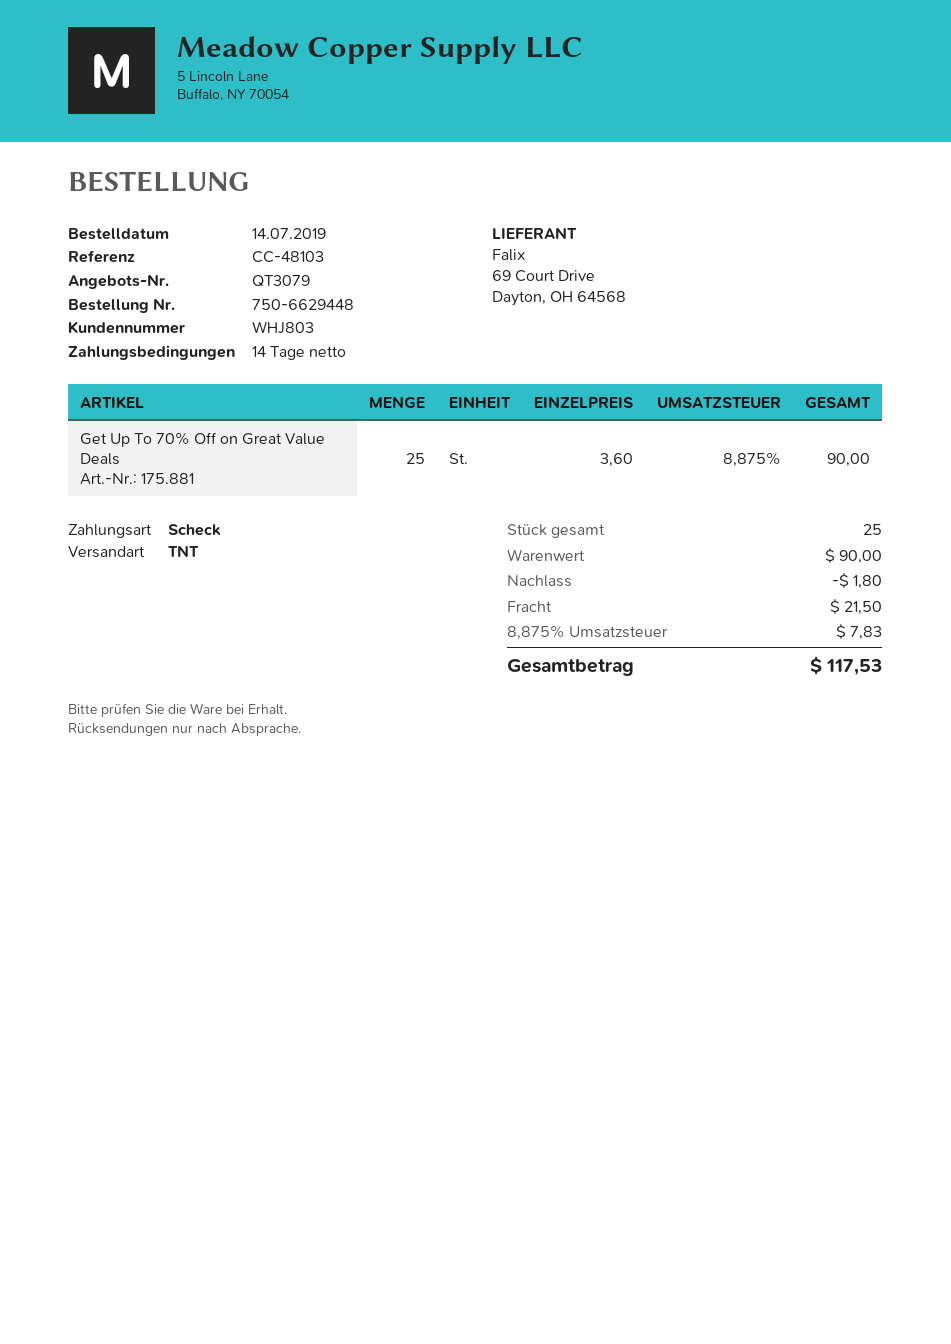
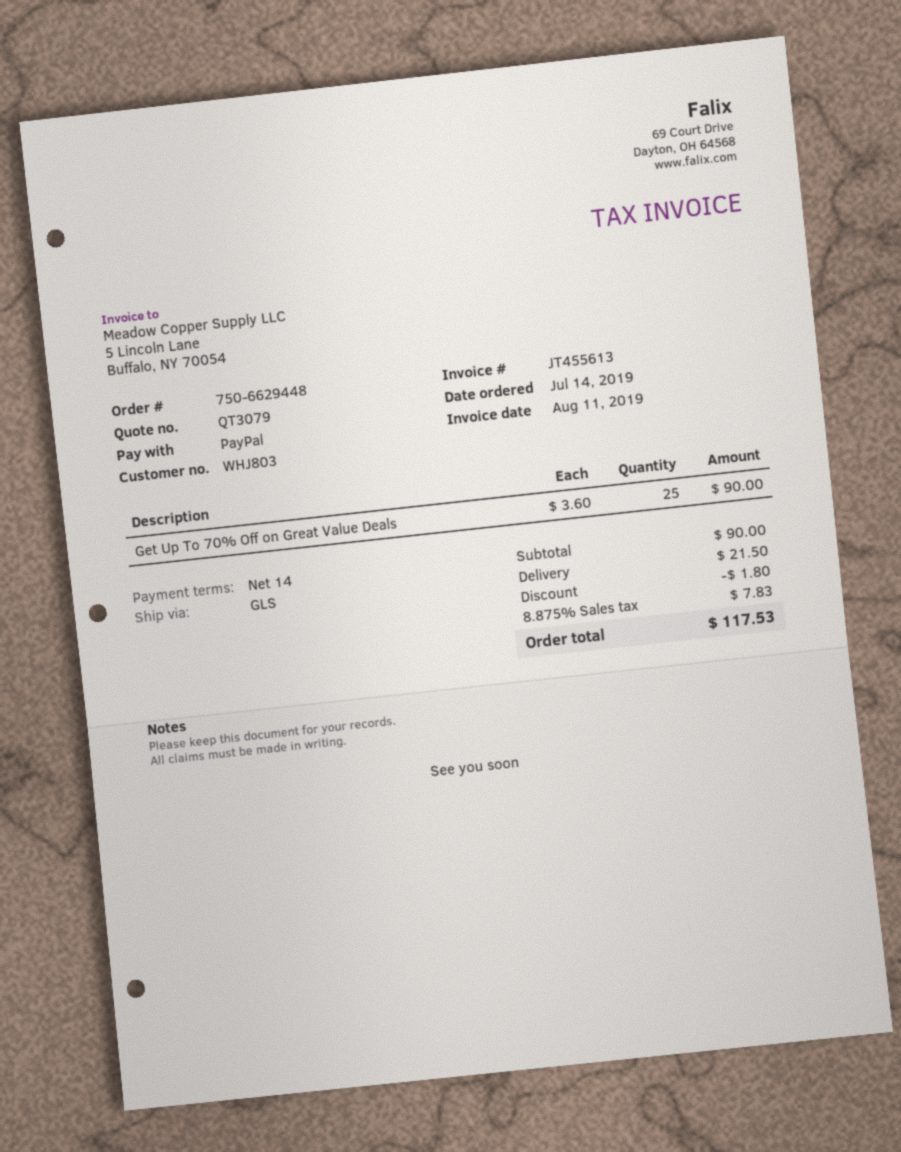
payment method: cheque -> PayPal
shipping method: TNT -> GLS

